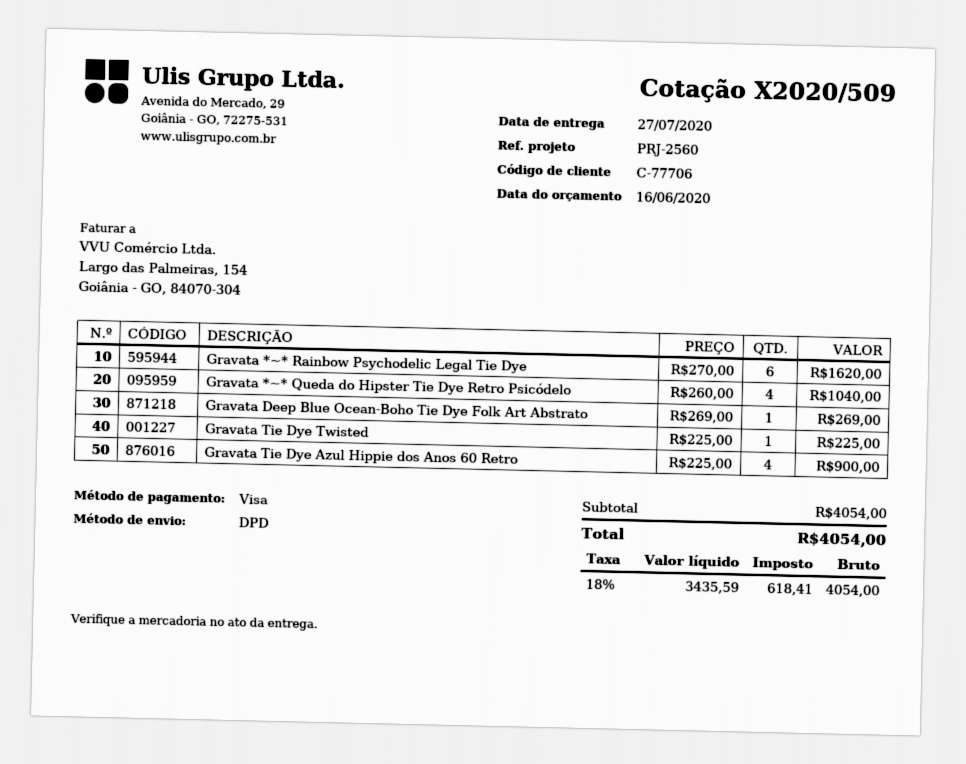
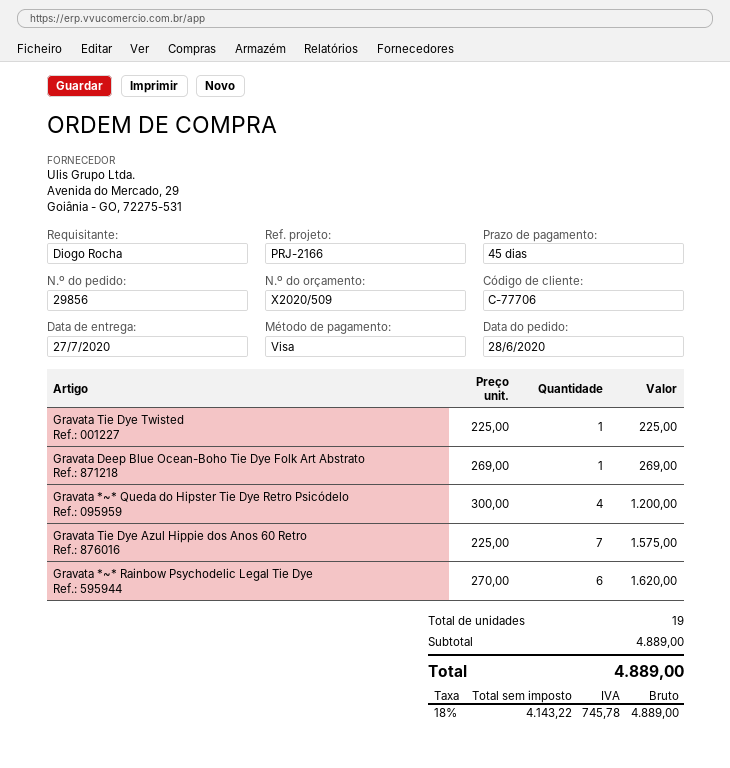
reference: PRJ-2560 -> PRJ-2166
Gravata *~* Queda do Hipster Tie Dye Retro Psicódelo: 4 x 260.00 = 1040.00 -> 4 x 300.00 = 1200.00
Gravata Tie Dye Azul Hippie dos Anos 60 Retro: 4 x 225.00 = 900.00 -> 7 x 225.00 = 1575.00
subtotal: 4054.00 -> 4889.00
net: 3435.59 -> 4143.22
tax: 18% = 618.41 -> 18% = 745.78
total: 4054.00 -> 4889.00

